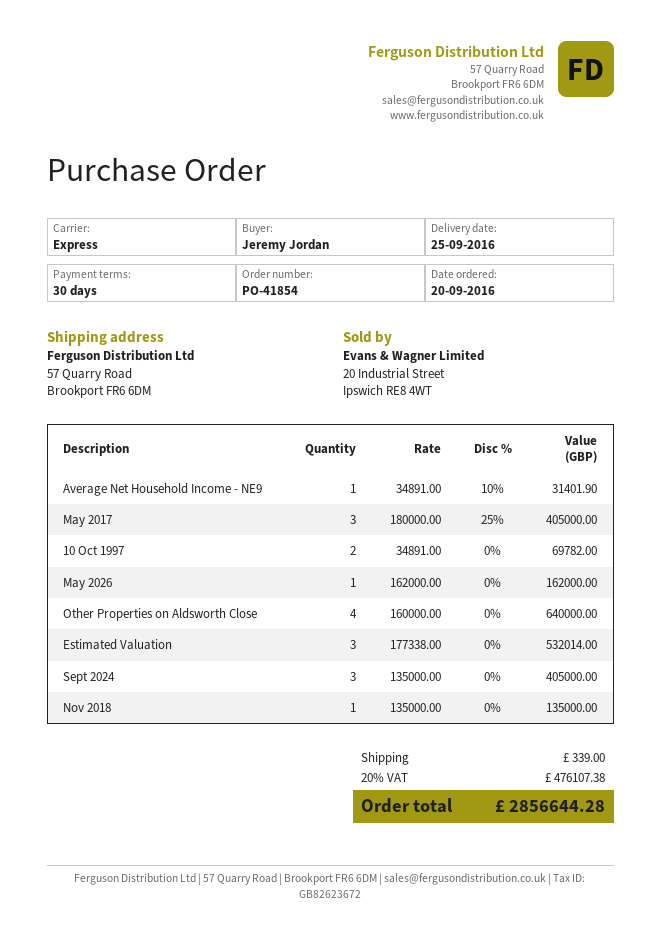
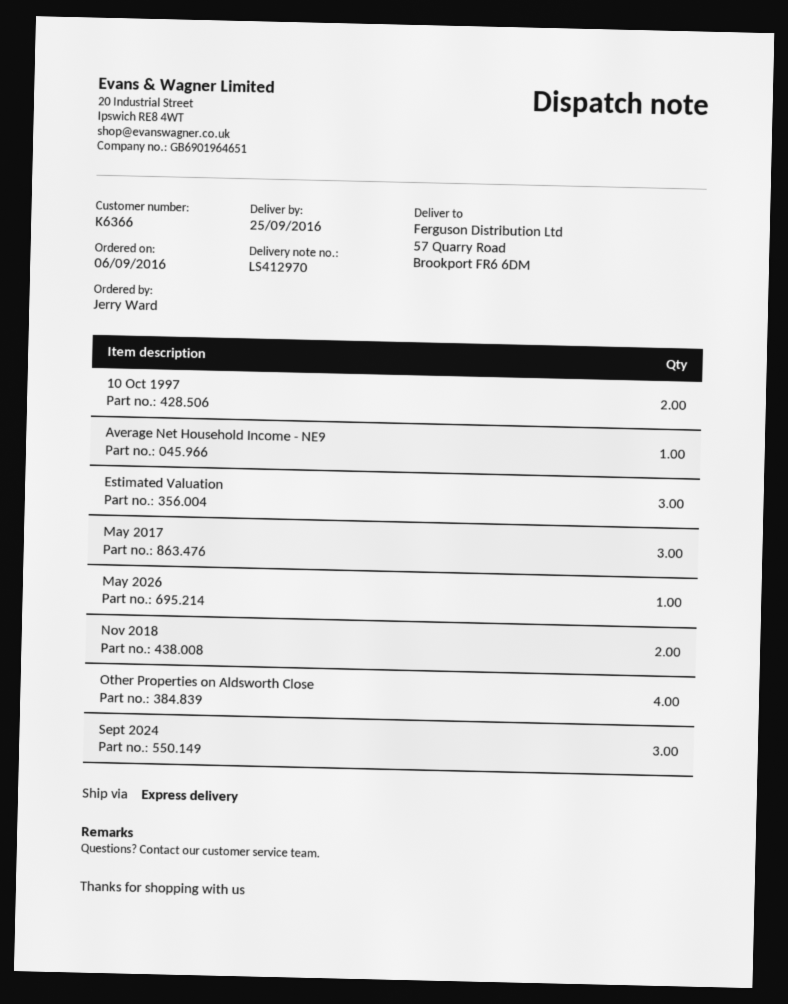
order date: 2016-09-20 -> 2016-09-06
ordered by: Jeremy Jordan -> Jerry Ward
Nov 2018: 1 -> 2

